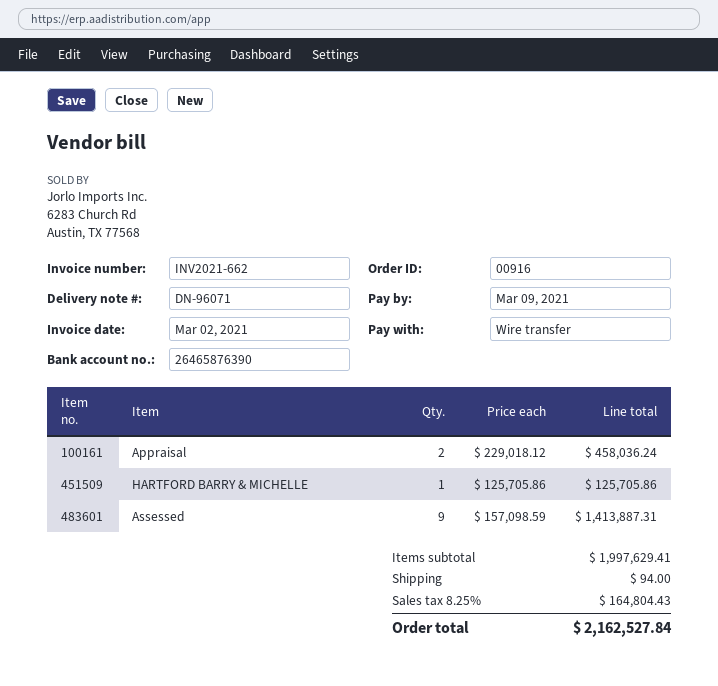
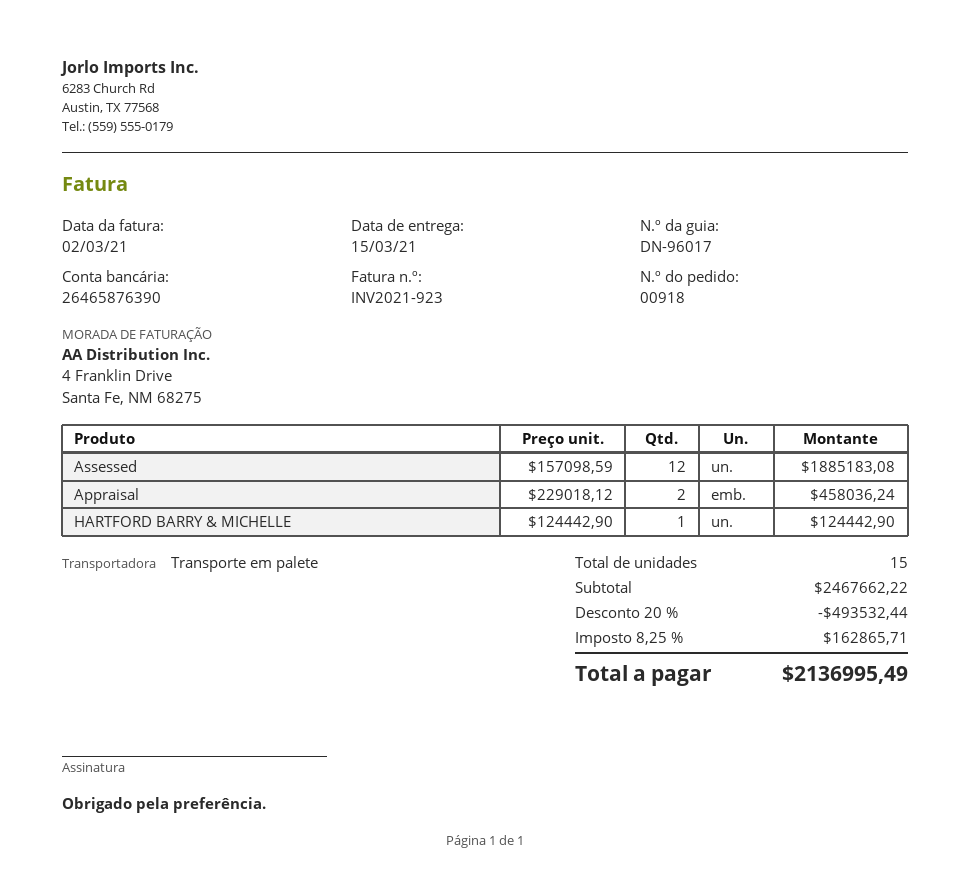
order number: 00916 -> 00918
delivery note number: DN-96071 -> DN-96017
invoice number: INV2021-662 -> INV2021-923
HARTFORD BARRY & MICHELLE: 1 x 125705.86 = 125705.86 -> 1 x 124442.90 = 124442.90
Assessed: 9 x 157098.59 = 1413887.31 -> 12 x 157098.59 = 1885183.08
subtotal: 1997629.41 -> 2467662.22
discount: none -> 20% = 493532.44
shipping: 94.00 -> none
tax: 8.25% = 164804.43 -> 8.25% = 162865.71
total: 2162527.84 -> 2136995.49

